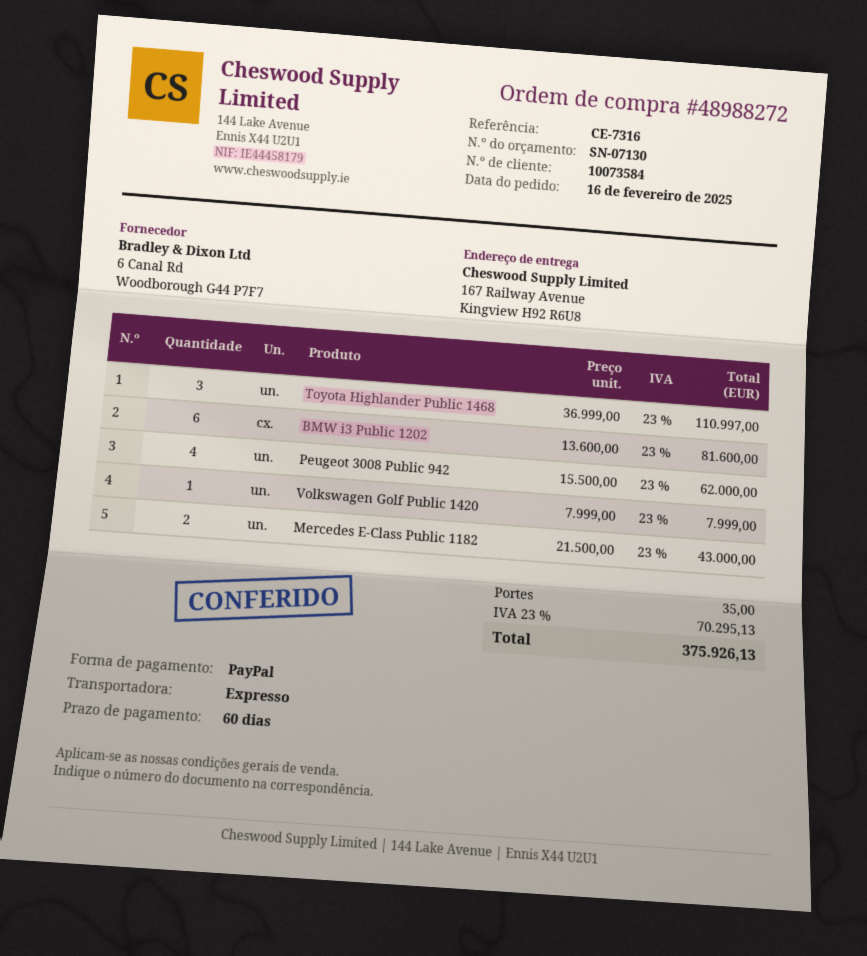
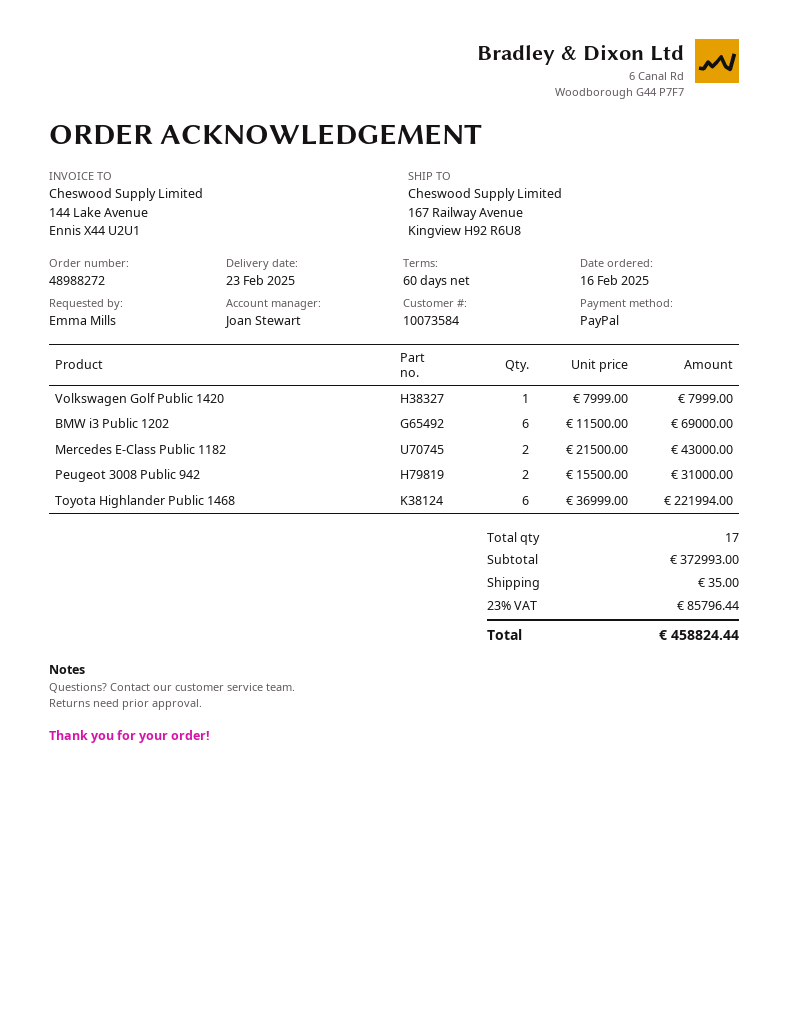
Toyota Highlander Public 1468: 3 x 36999.00 = 110997.00 -> 6 x 36999.00 = 221994.00
BMW i3 Public 1202: 6 x 13600.00 = 81600.00 -> 6 x 11500.00 = 69000.00
Peugeot 3008 Public 942: 4 x 15500.00 = 62000.00 -> 2 x 15500.00 = 31000.00
tax: 23% = 70295.13 -> 23% = 85796.44
total: 375926.13 -> 458824.44

